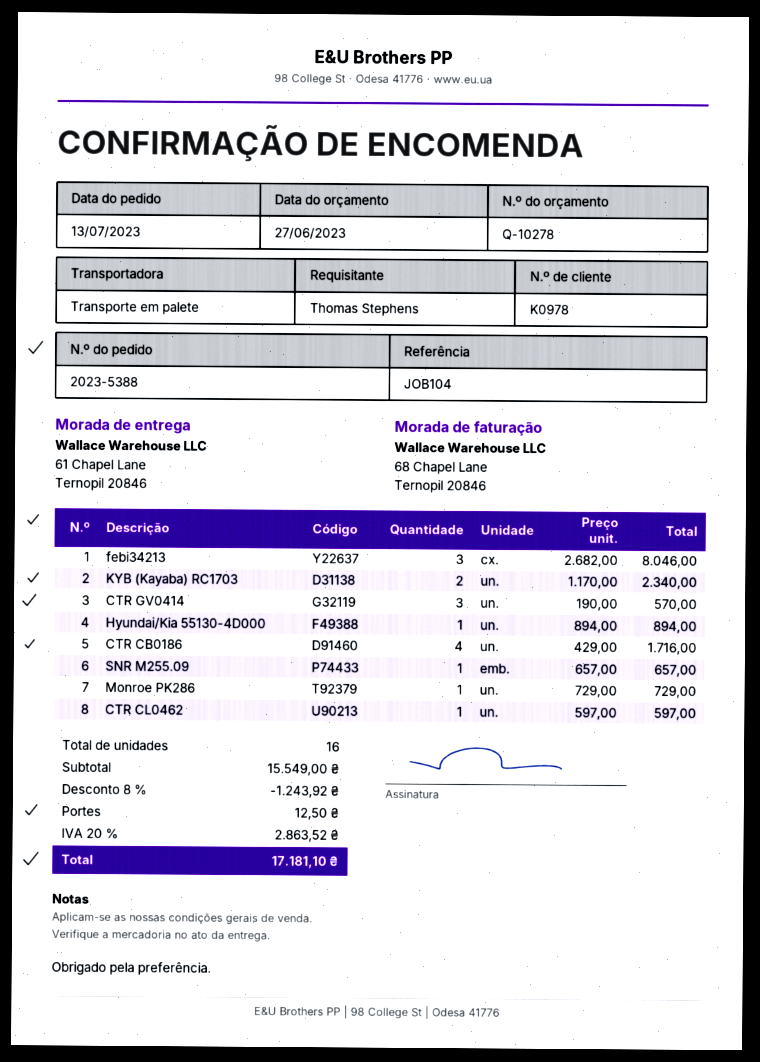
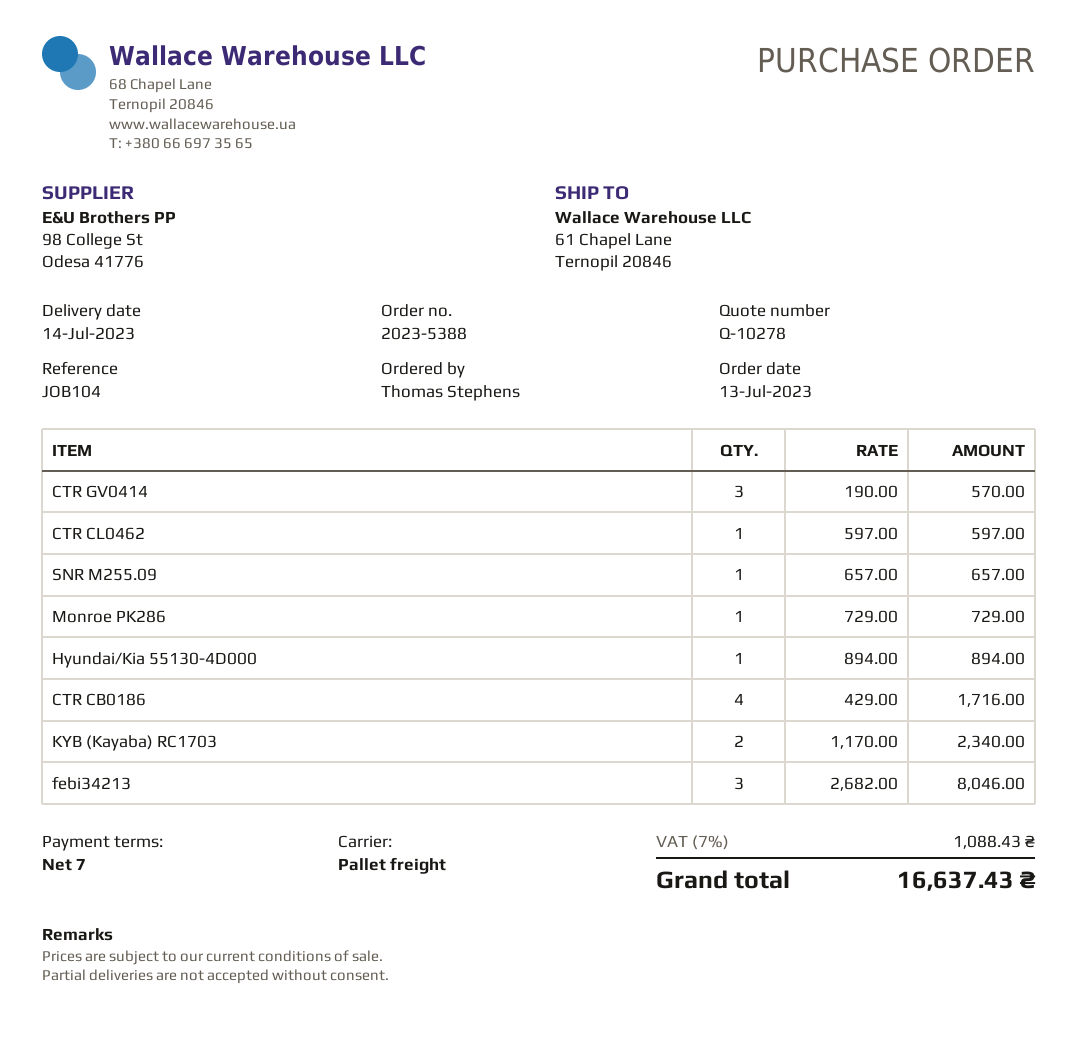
discount: 8% = 1243.92 -> none
shipping: 12.50 -> none
tax: 20% = 2863.52 -> 7% = 1088.43
total: 17181.10 -> 16637.43

